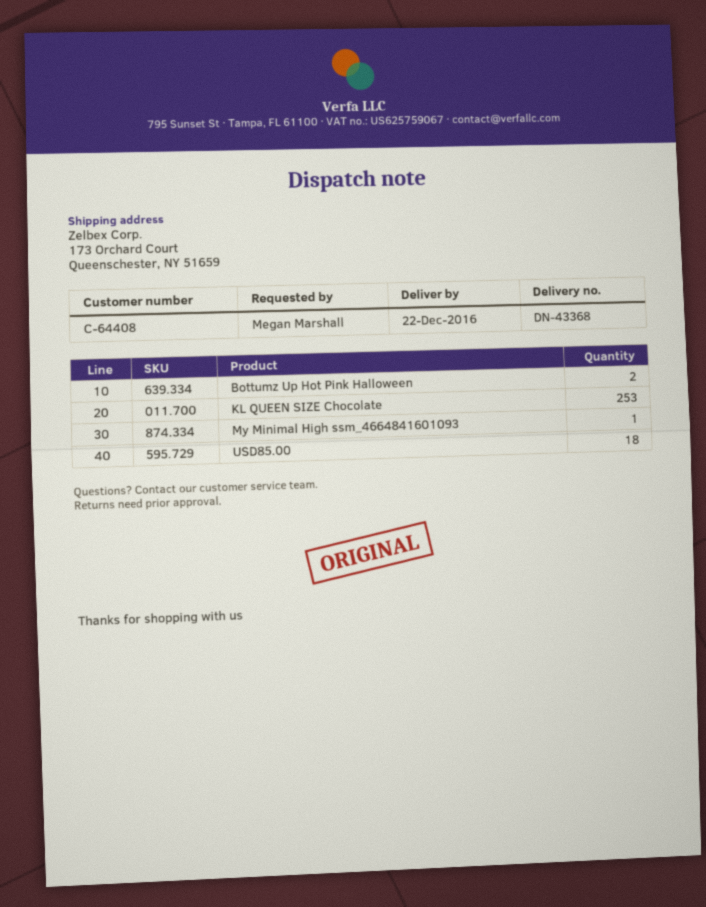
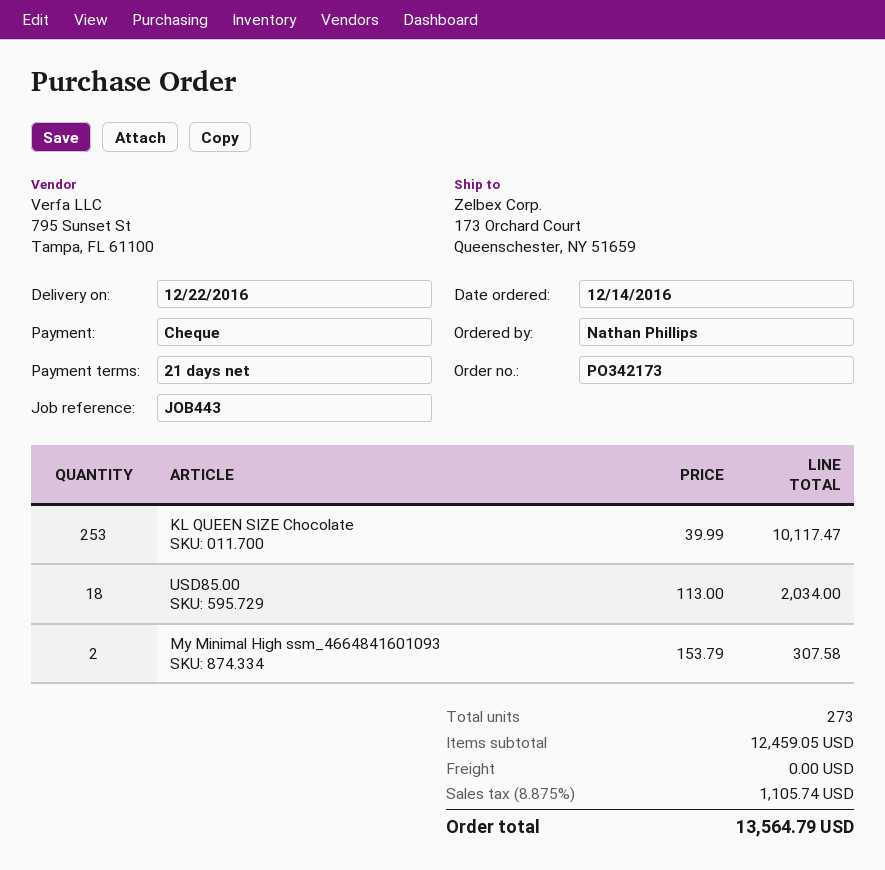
ordered by: Megan Marshall -> Nathan Phillips
Bottumz Up Hot Pink Halloween: 2 -> none
My Minimal High ssm_4664841601093: 1 -> 2

